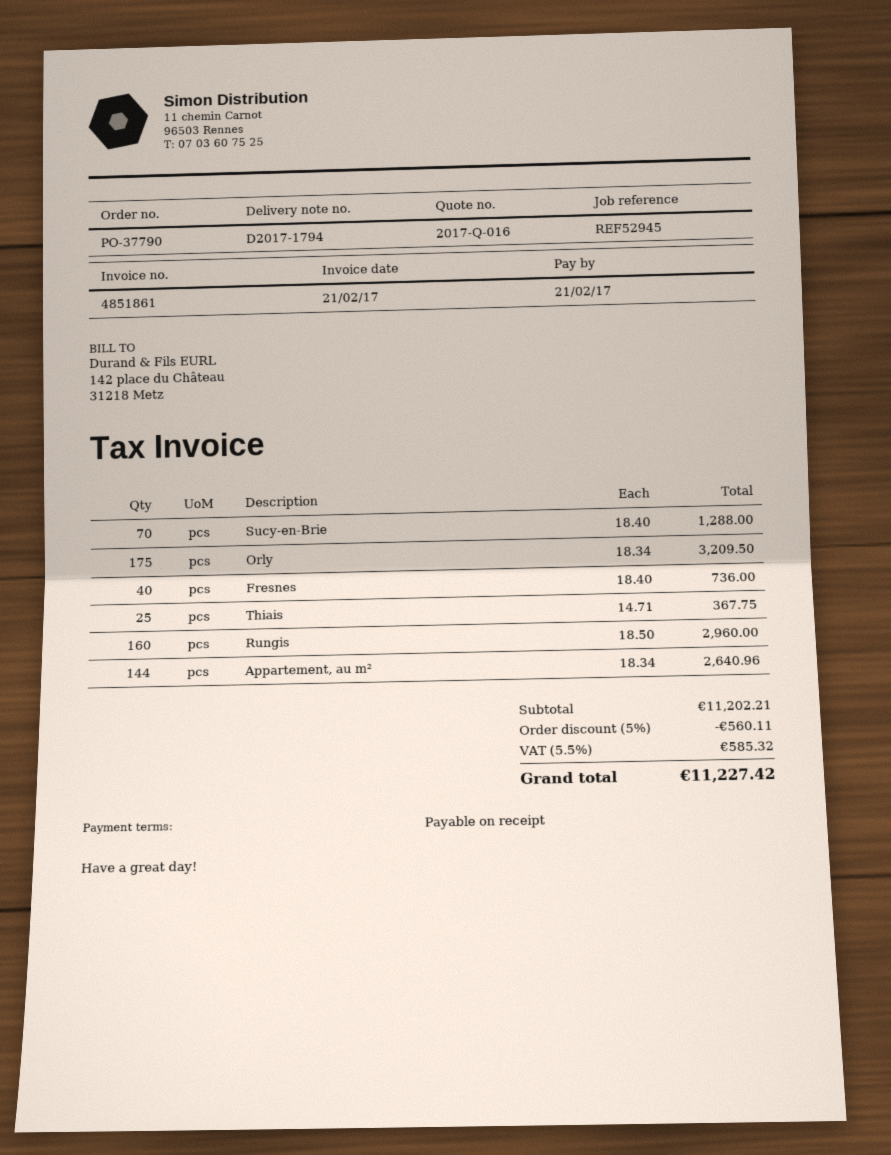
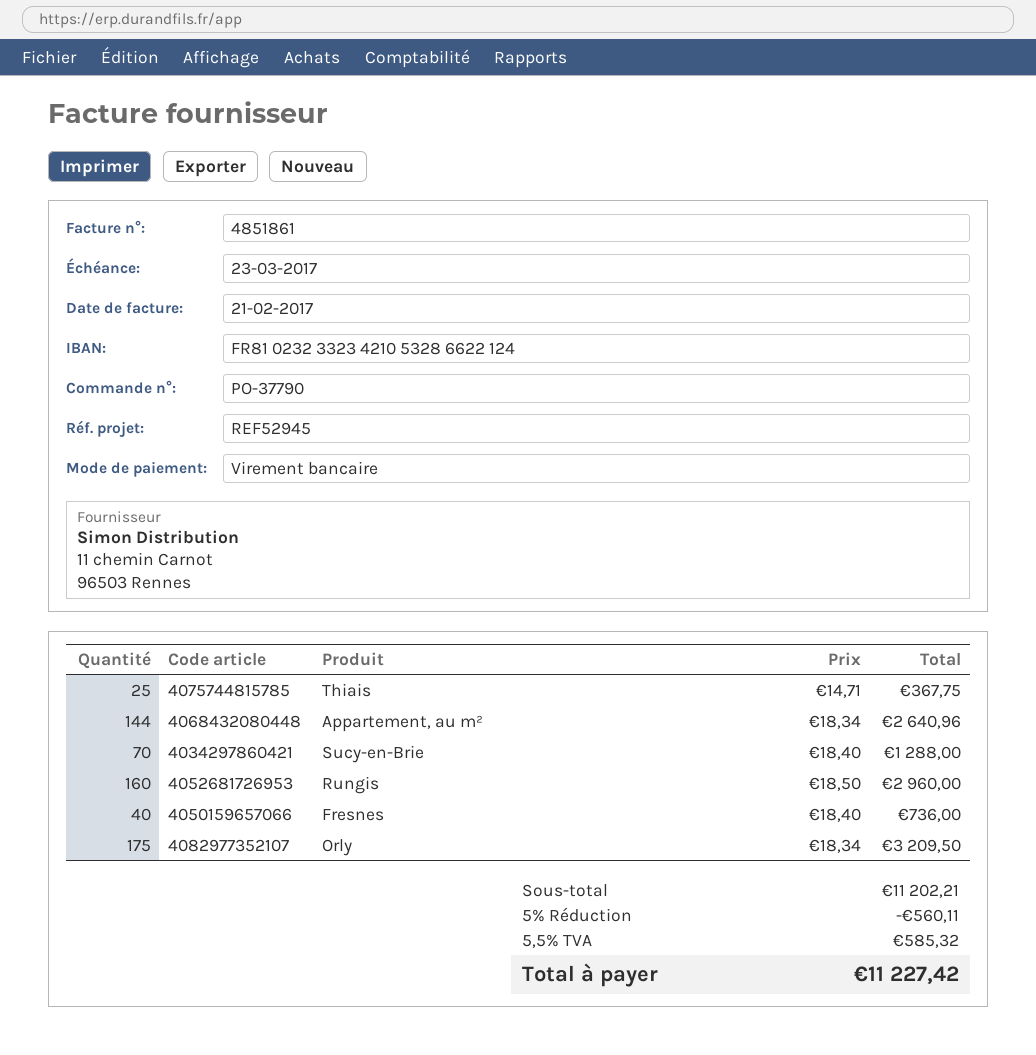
due date: 2017-02-21 -> 2017-03-23

